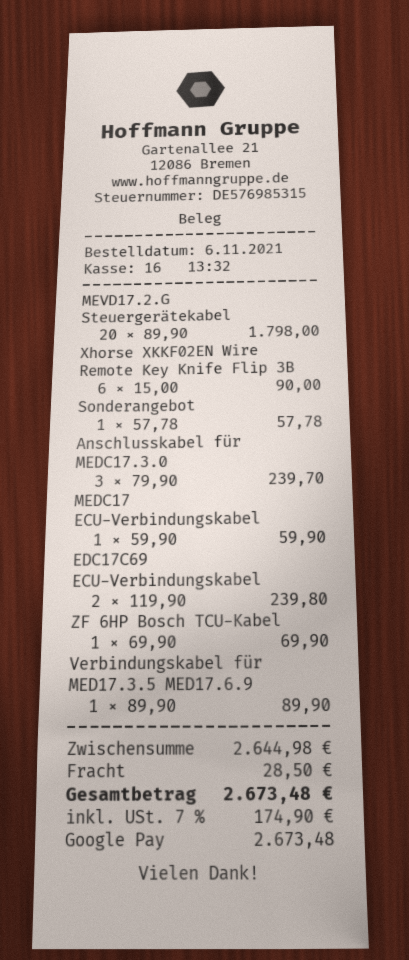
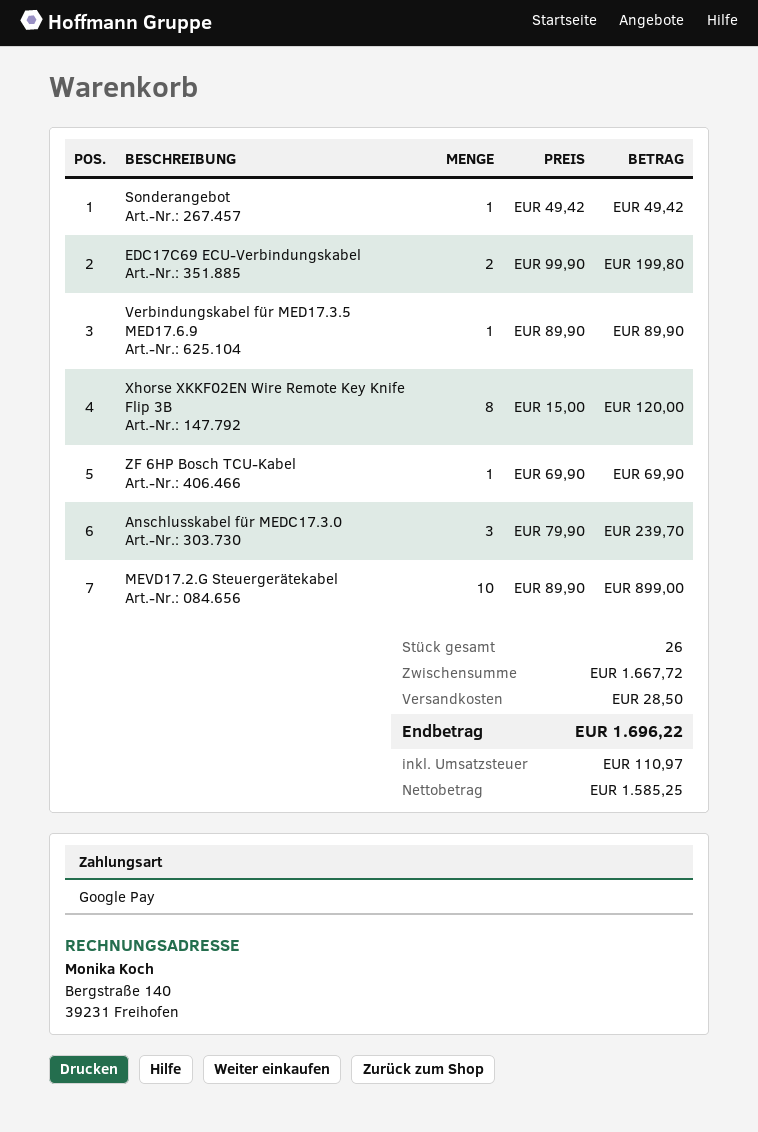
MEVD17.2.G Steuergerätekabel: 20 x 89.90 = 1798.00 -> 10 x 89.90 = 899.00
Xhorse XKKF02EN Wire Remote Key Knife Flip 3B: 6 x 15.00 = 90.00 -> 8 x 15.00 = 120.00
Sonderangebot: 1 x 57.78 = 57.78 -> 1 x 49.42 = 49.42
MEDC17 ECU-Verbindungskabel: 1 x 59.90 = 59.90 -> none
EDC17C69 ECU-Verbindungskabel: 2 x 119.90 = 239.80 -> 2 x 99.90 = 199.80
subtotal: 2644.98 -> 1667.72
tax: 174.90 -> 110.97
total: 2673.48 -> 1696.22

